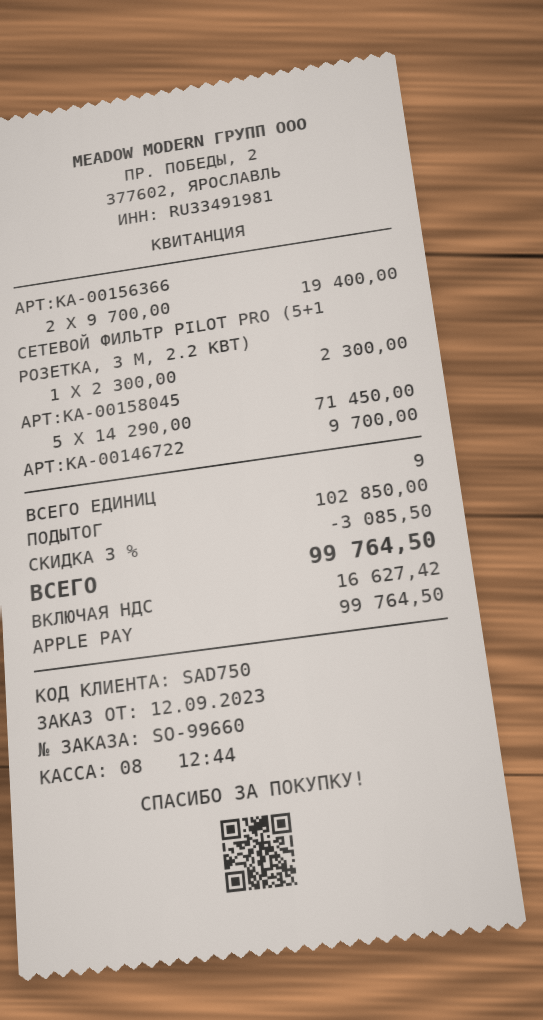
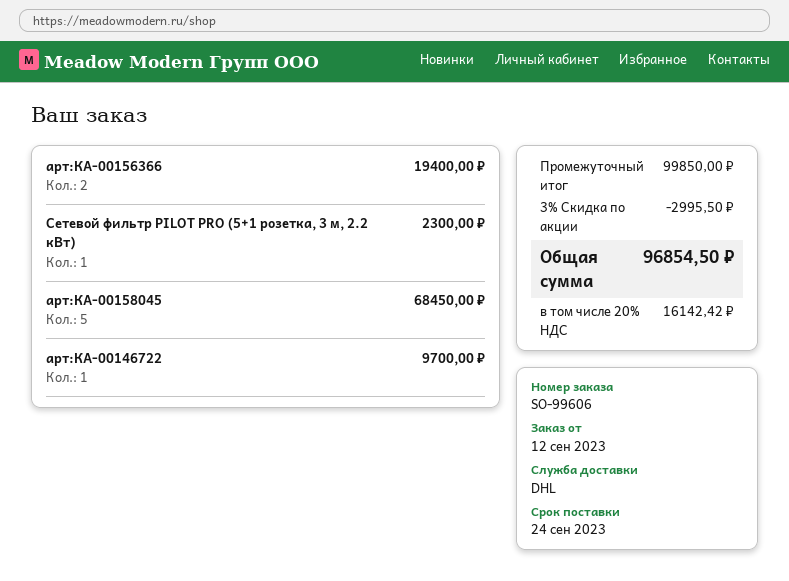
order number: SO-99660 -> SO-99606
АРТ:КА-00158045: 5 for 71450.00 -> 5 for 68450.00
subtotal: 102850.00 -> 99850.00
discount: 3% = 3085.50 -> 3% = 2995.50
tax: 16627.42 -> 16142.42
total: 99764.50 -> 96854.50

